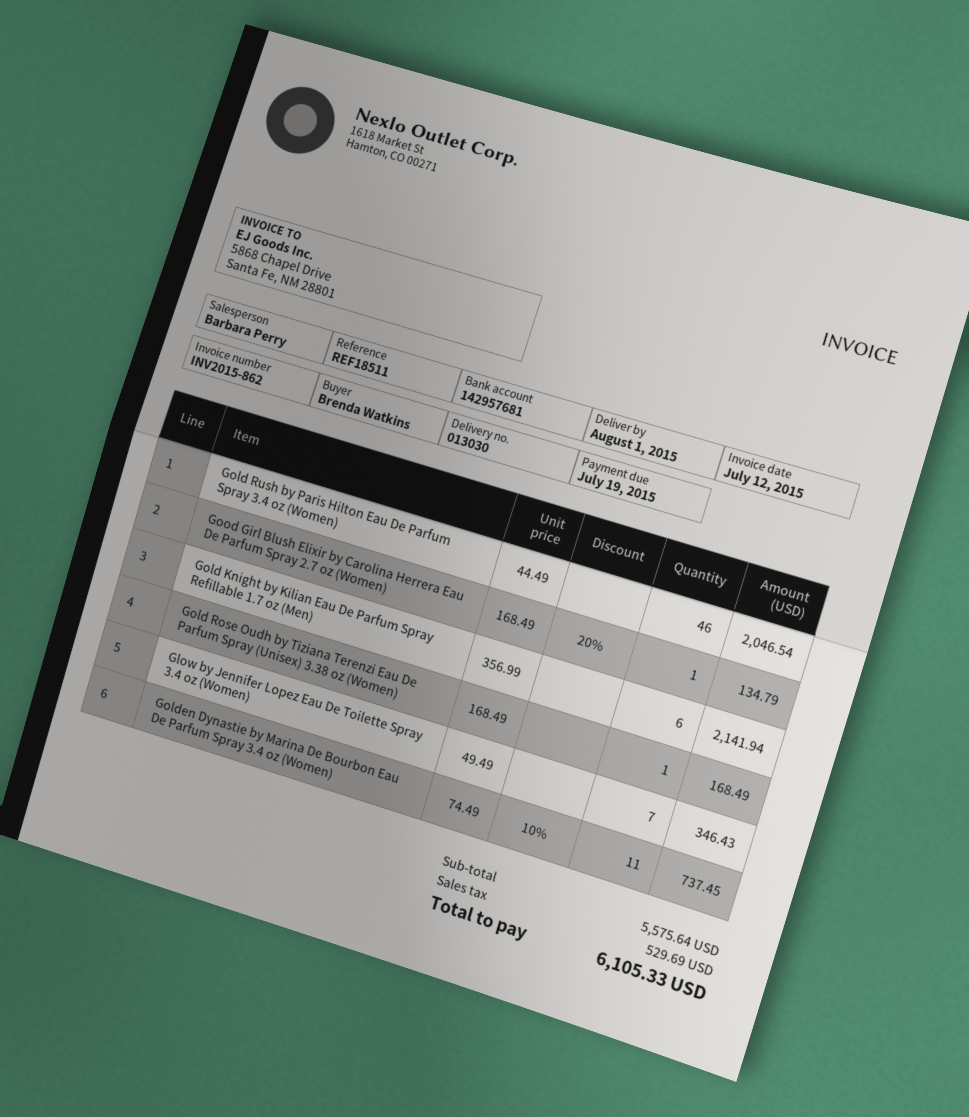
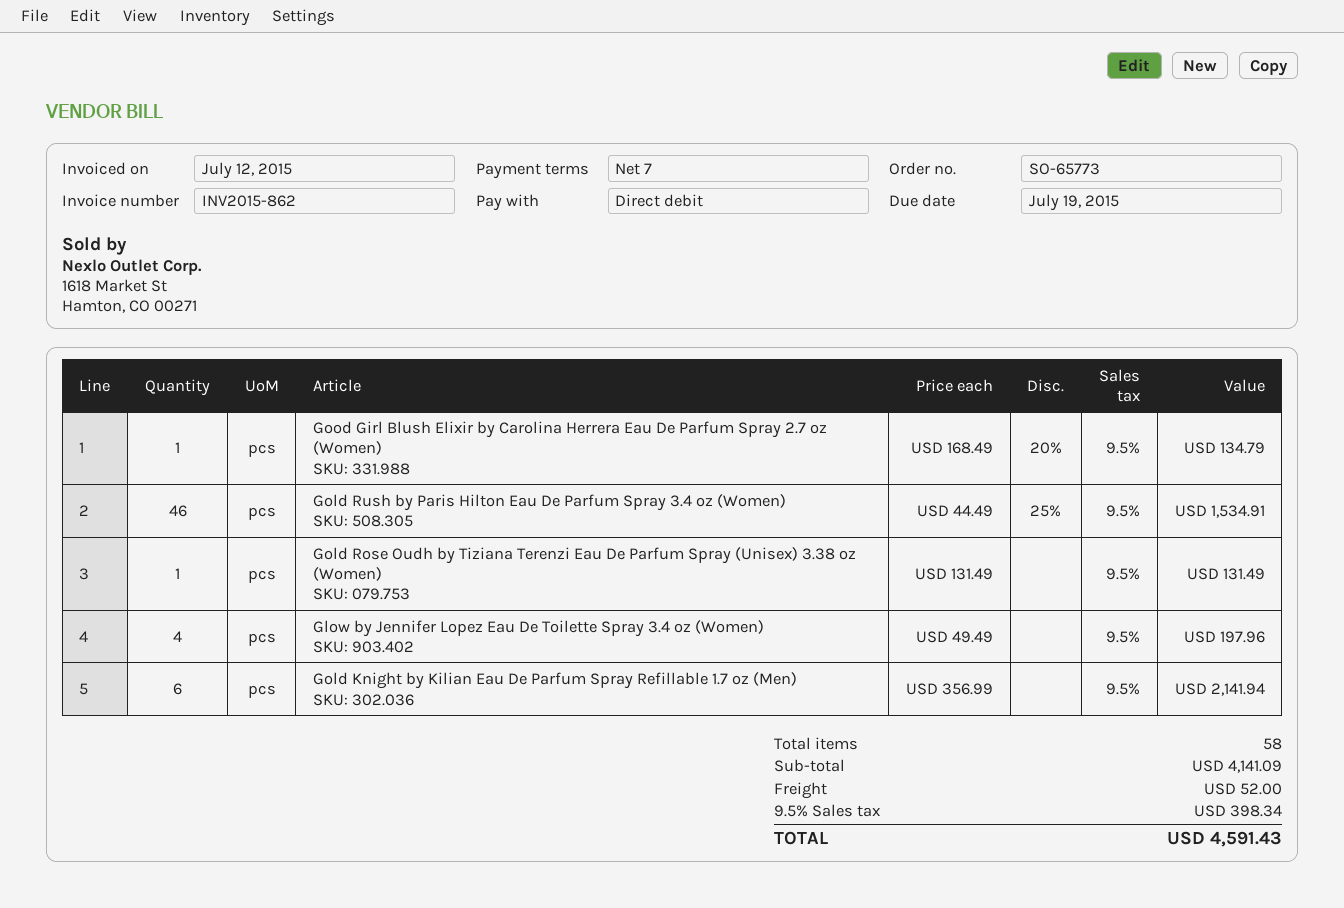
Gold Rush by Paris Hilton Eau De Parfum Spray 3.4 oz (Women): 46 x 44.49 = 2046.54 -> 46 x 44.49 - 25% = 1534.91
Gold Rose Oudh by Tiziana Terenzi Eau De Parfum Spray (Unisex) 3.38 oz (Women): 1 x 168.49 = 168.49 -> 1 x 131.49 = 131.49
Glow by Jennifer Lopez Eau De Toilette Spray 3.4 oz (Women): 7 x 49.49 = 346.43 -> 4 x 49.49 = 197.96
Golden Dynastie by Marina De Bourbon Eau De Parfum Spray 3.4 oz (Women): 11 x 74.49 - 10% = 737.45 -> none
subtotal: 5575.64 -> 4141.09
shipping: none -> 52.00
tax: 529.69 -> 398.34
total: 6105.33 -> 4591.43

